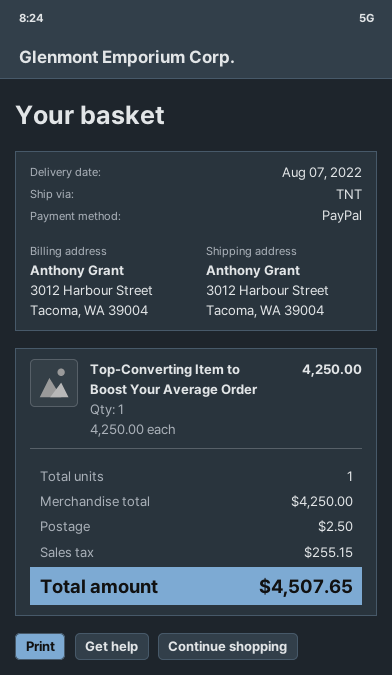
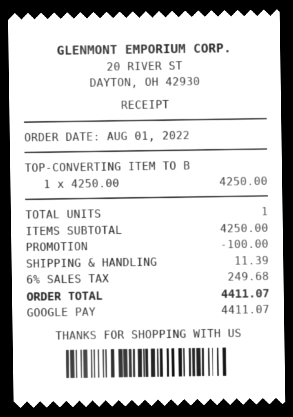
payment method: PayPal -> Google Pay
discount: none -> 100.00
shipping: 2.50 -> 11.39
tax: 255.15 -> 249.68
total: 4507.65 -> 4411.07

